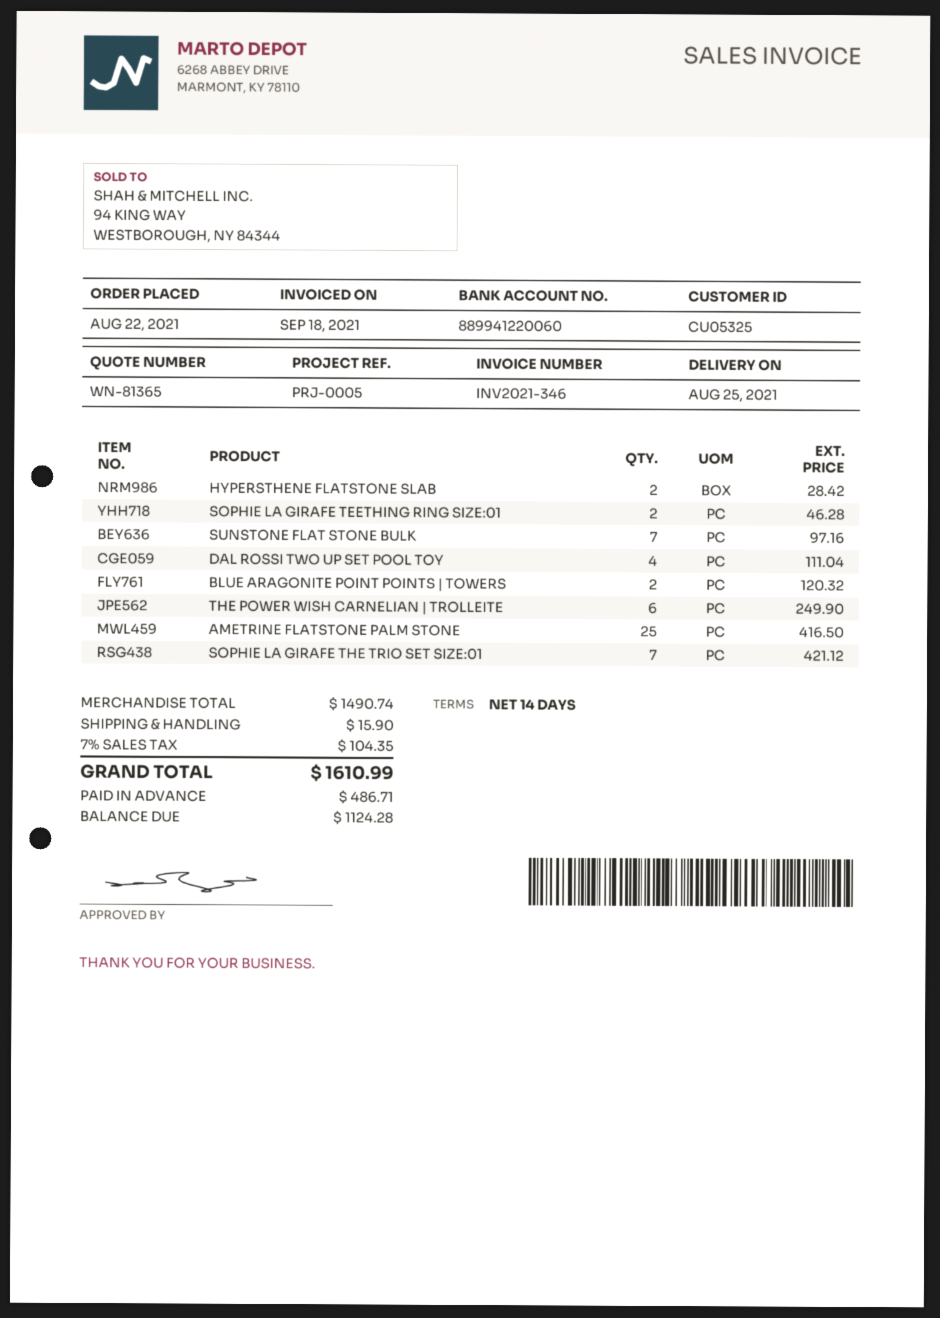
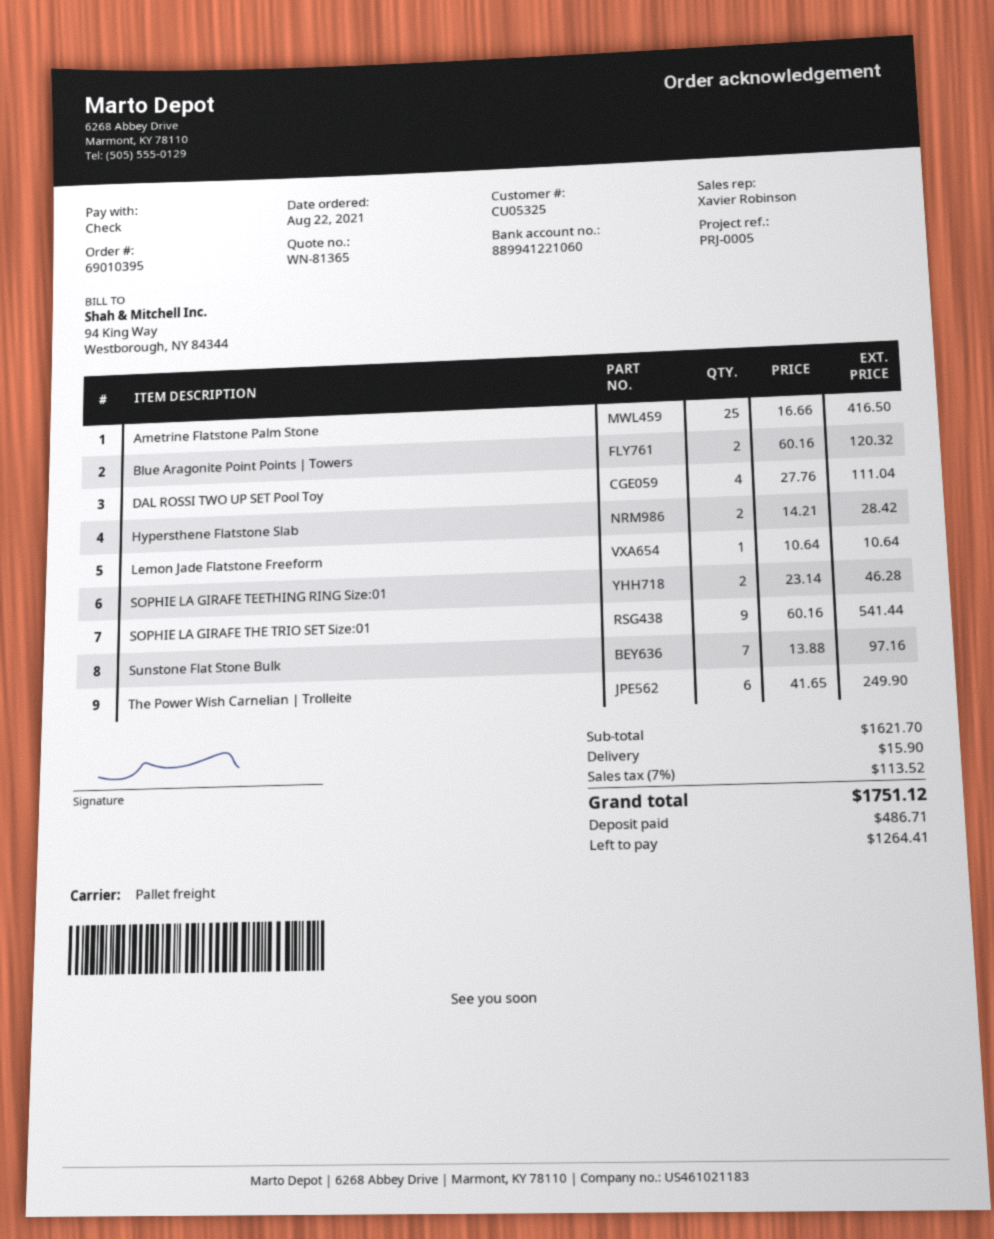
bank account: 889941220060 -> 889941221060
SOPHIE LA GIRAFE THE TRIO SET SIZE:01: 7 for 421.12 -> 9 for 541.44
Lemon Jade Flatstone Freeform: none -> 1 for 10.64
subtotal: 1490.74 -> 1621.70
tax: 7% = 104.35 -> 7% = 113.52
total: 1610.99 -> 1751.12
balance: 1124.28 -> 1264.41

